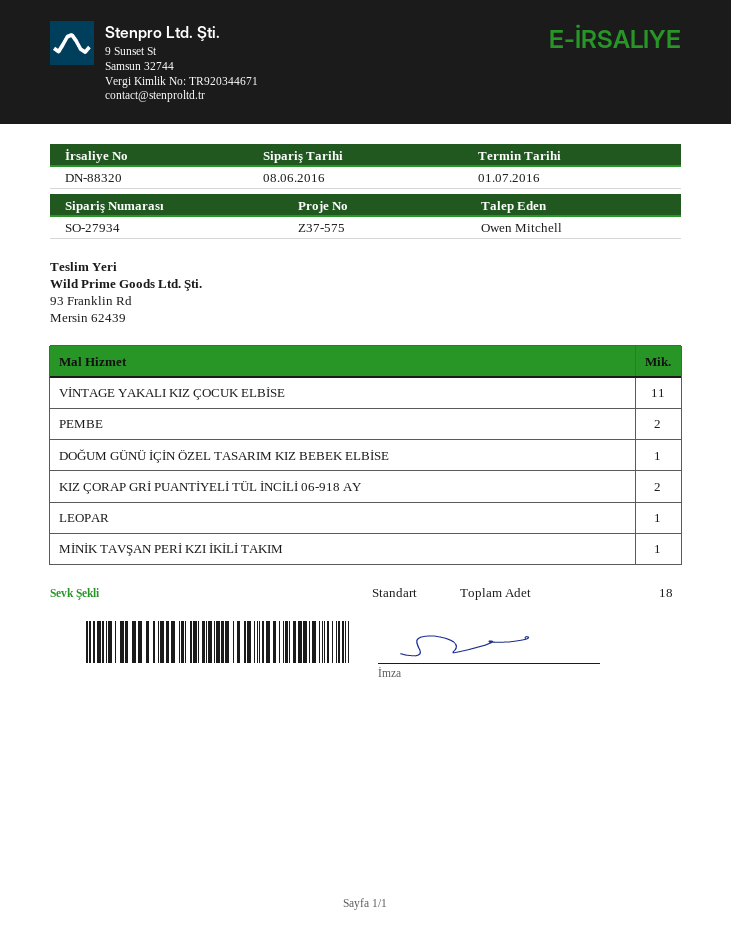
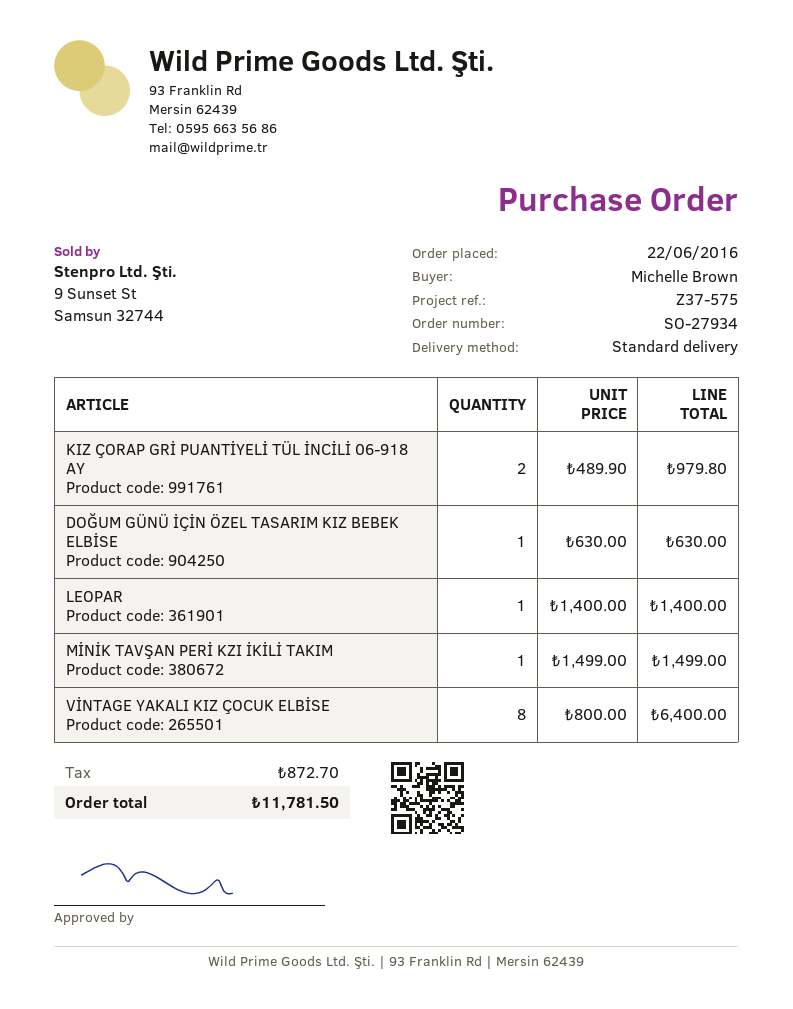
order date: 2016-06-08 -> 2016-06-22
ordered by: Owen Mitchell -> Michelle Brown
VİNTAGE YAKALI KIZ ÇOCUK ELBİSE: 11 -> 8
PEMBE: 2 -> none

